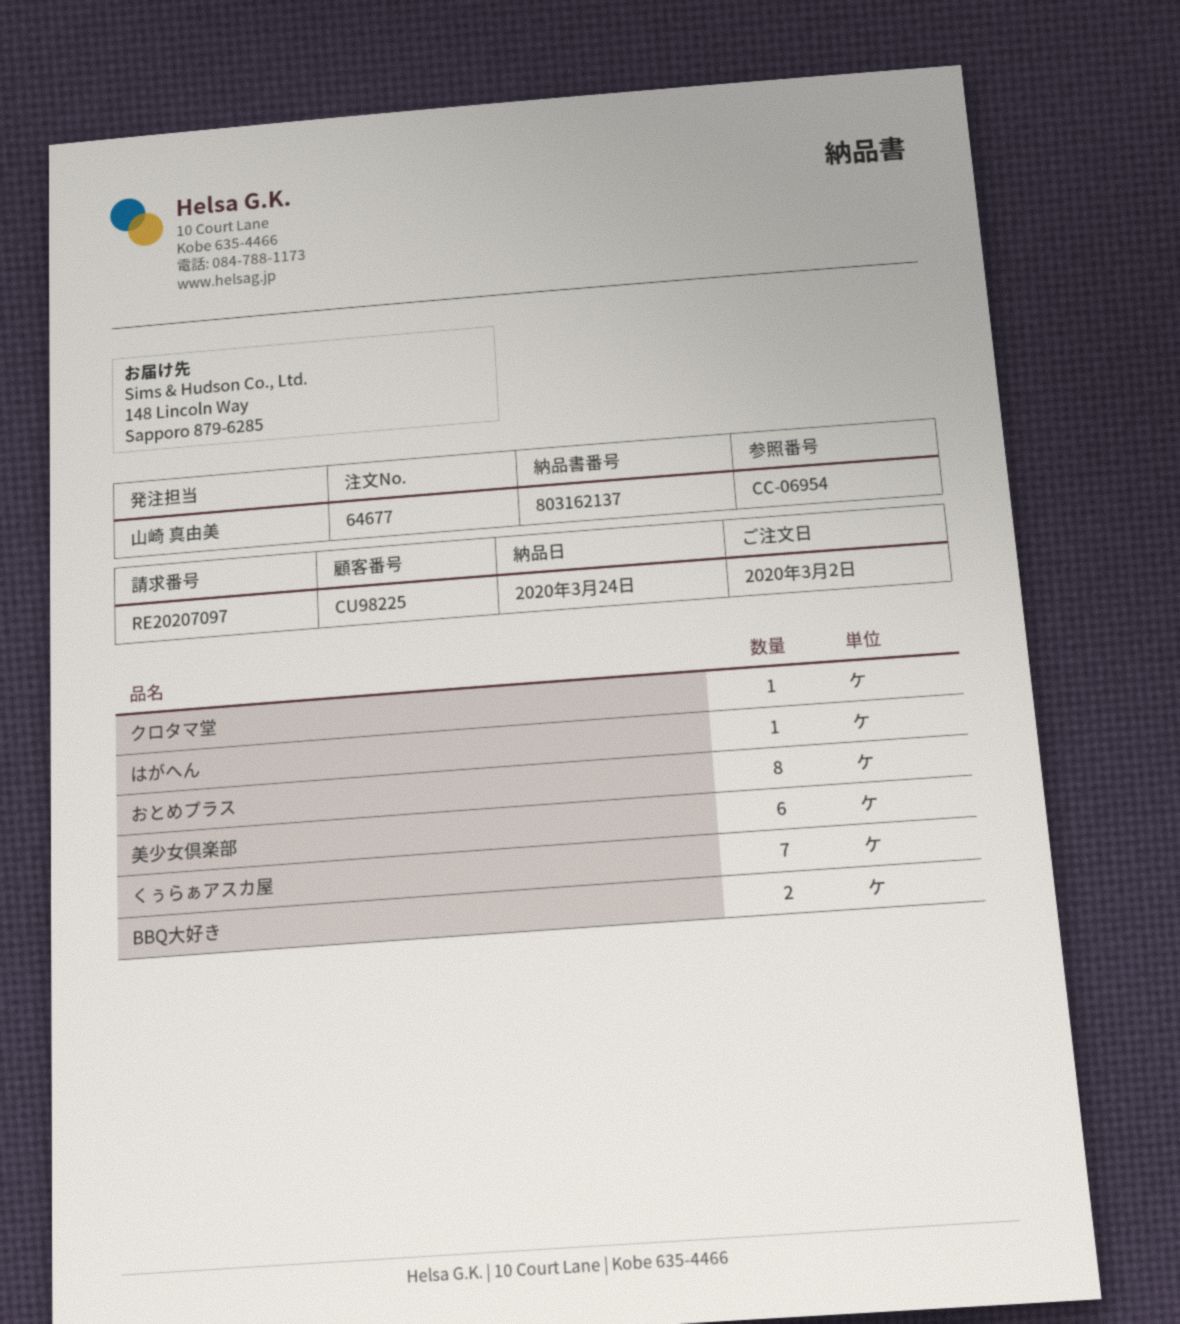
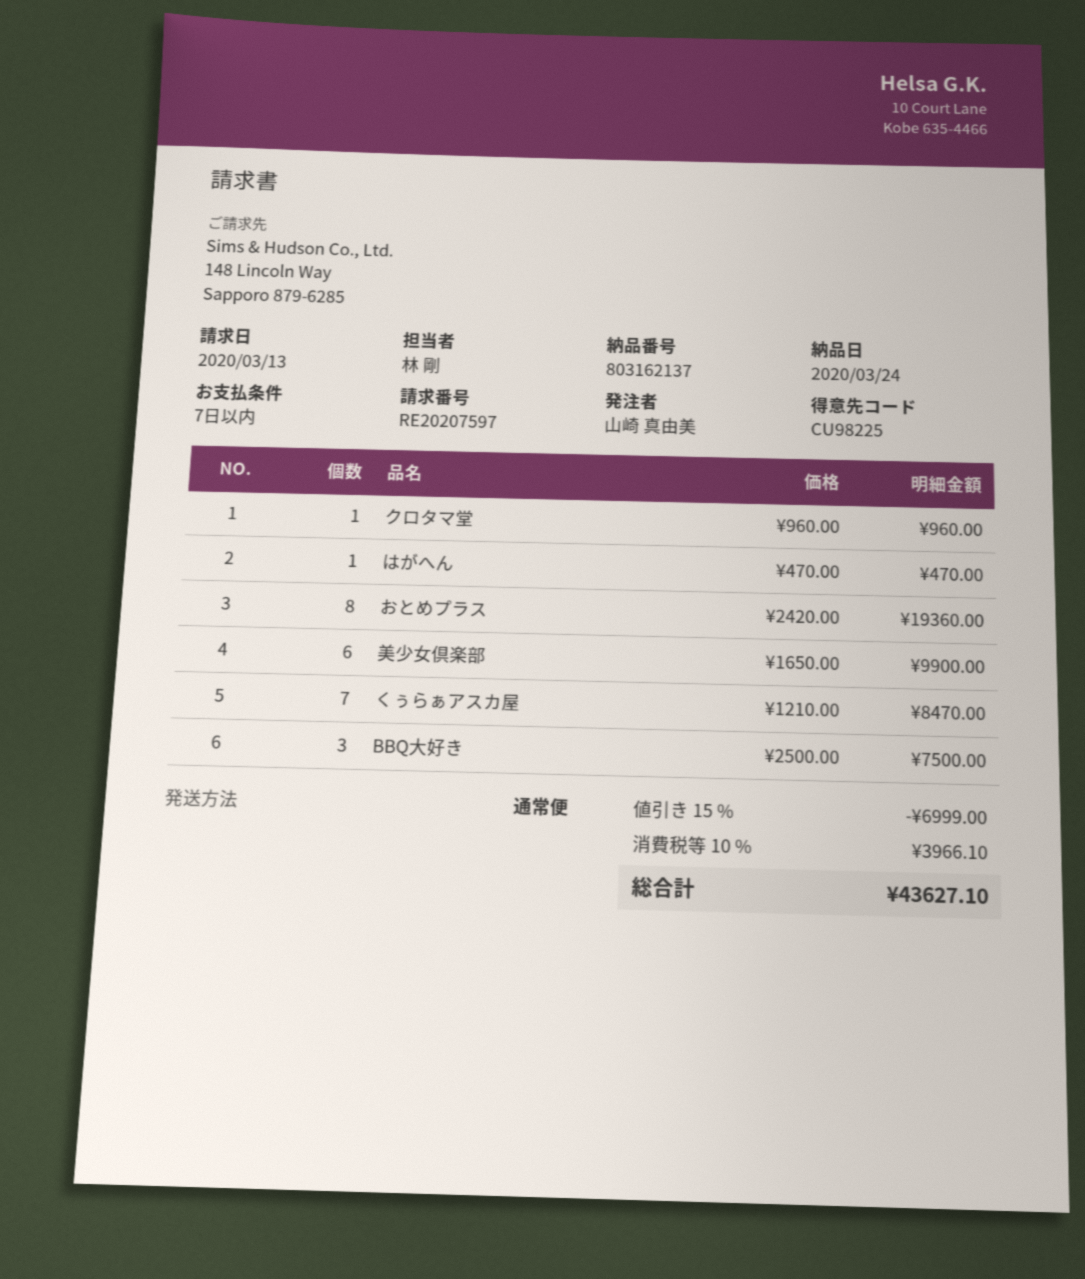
invoice number: RE20207097 -> RE20207597
BBQ大好き: 2 -> 3

